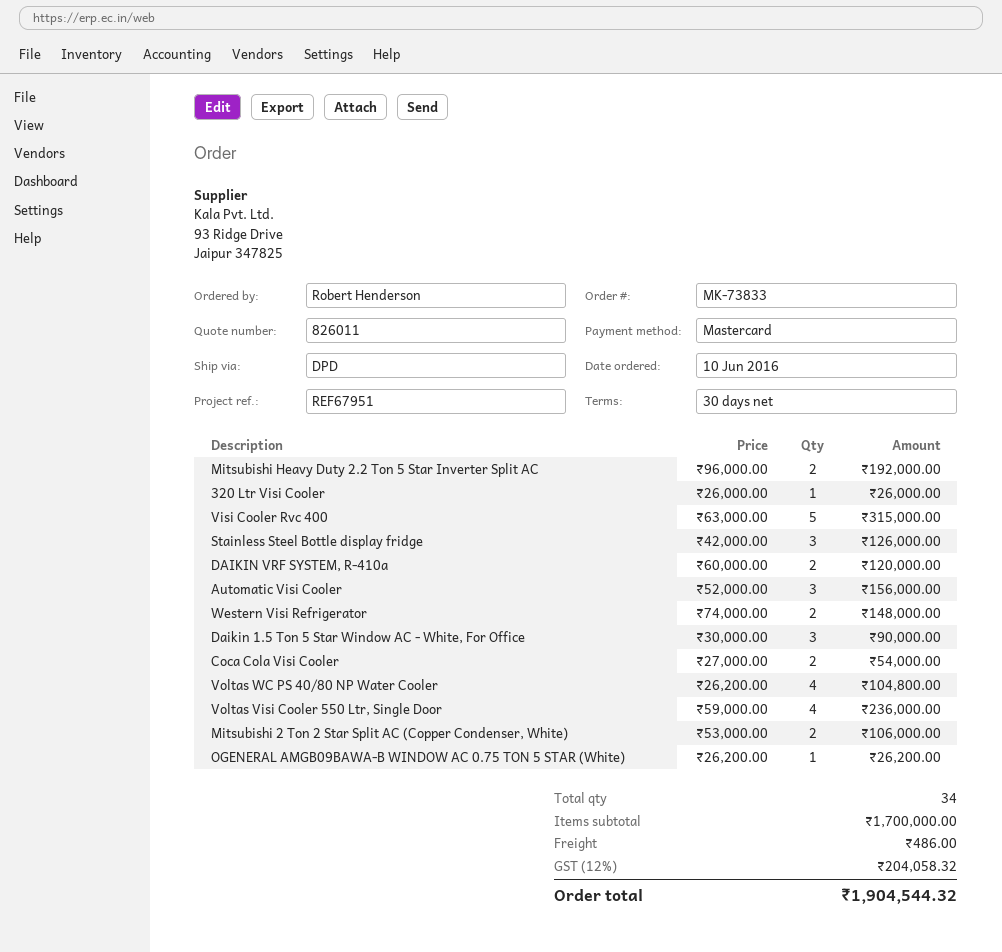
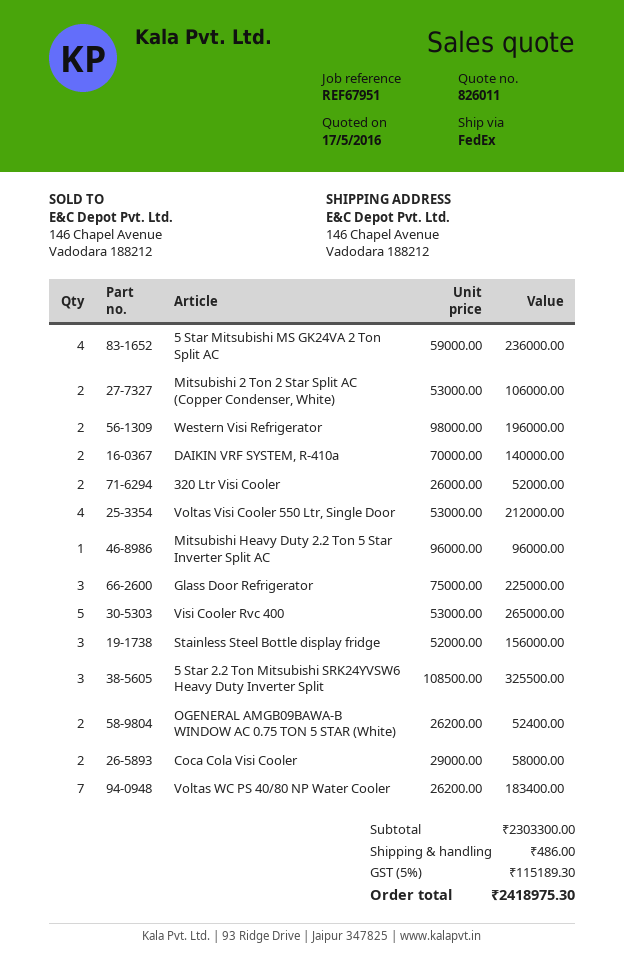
shipping method: DPD -> FedEx
Mitsubishi Heavy Duty 2.2 Ton 5 Star Inverter Split AC: 2 x 96000.00 = 192000.00 -> 1 x 96000.00 = 96000.00
320 Ltr Visi Cooler: 1 x 26000.00 = 26000.00 -> 2 x 26000.00 = 52000.00
Visi Cooler Rvc 400: 5 x 63000.00 = 315000.00 -> 5 x 53000.00 = 265000.00
Stainless Steel Bottle display fridge: 3 x 42000.00 = 126000.00 -> 3 x 52000.00 = 156000.00
DAIKIN VRF SYSTEM, R-410a: 2 x 60000.00 = 120000.00 -> 2 x 70000.00 = 140000.00
Automatic Visi Cooler: 3 x 52000.00 = 156000.00 -> none
Western Visi Refrigerator: 2 x 74000.00 = 148000.00 -> 2 x 98000.00 = 196000.00
Daikin 1.5 Ton 5 Star Window AC - White, For Office: 3 x 30000.00 = 90000.00 -> none
Coca Cola Visi Cooler: 2 x 27000.00 = 54000.00 -> 2 x 29000.00 = 58000.00
Voltas WC PS 40/80 NP Water Cooler: 4 x 26200.00 = 104800.00 -> 7 x 26200.00 = 183400.00
Voltas Visi Cooler 550 Ltr, Single Door: 4 x 59000.00 = 236000.00 -> 4 x 53000.00 = 212000.00
OGENERAL AMGB09BAWA-B WINDOW AC 0.75 TON 5 STAR (White): 1 x 26200.00 = 26200.00 -> 2 x 26200.00 = 52400.00
5 Star Mitsubishi MS GK24VA 2 Ton Split AC: none -> 4 x 59000.00 = 236000.00
Glass Door Refrigerator: none -> 3 x 75000.00 = 225000.00
5 Star 2.2 Ton Mitsubishi SRK24YVSW6 Heavy Duty Inverter Split: none -> 3 x 108500.00 = 325500.00
subtotal: 1700000.00 -> 2303300.00
tax: 12% = 204058.32 -> 5% = 115189.30
total: 1904544.32 -> 2418975.30

